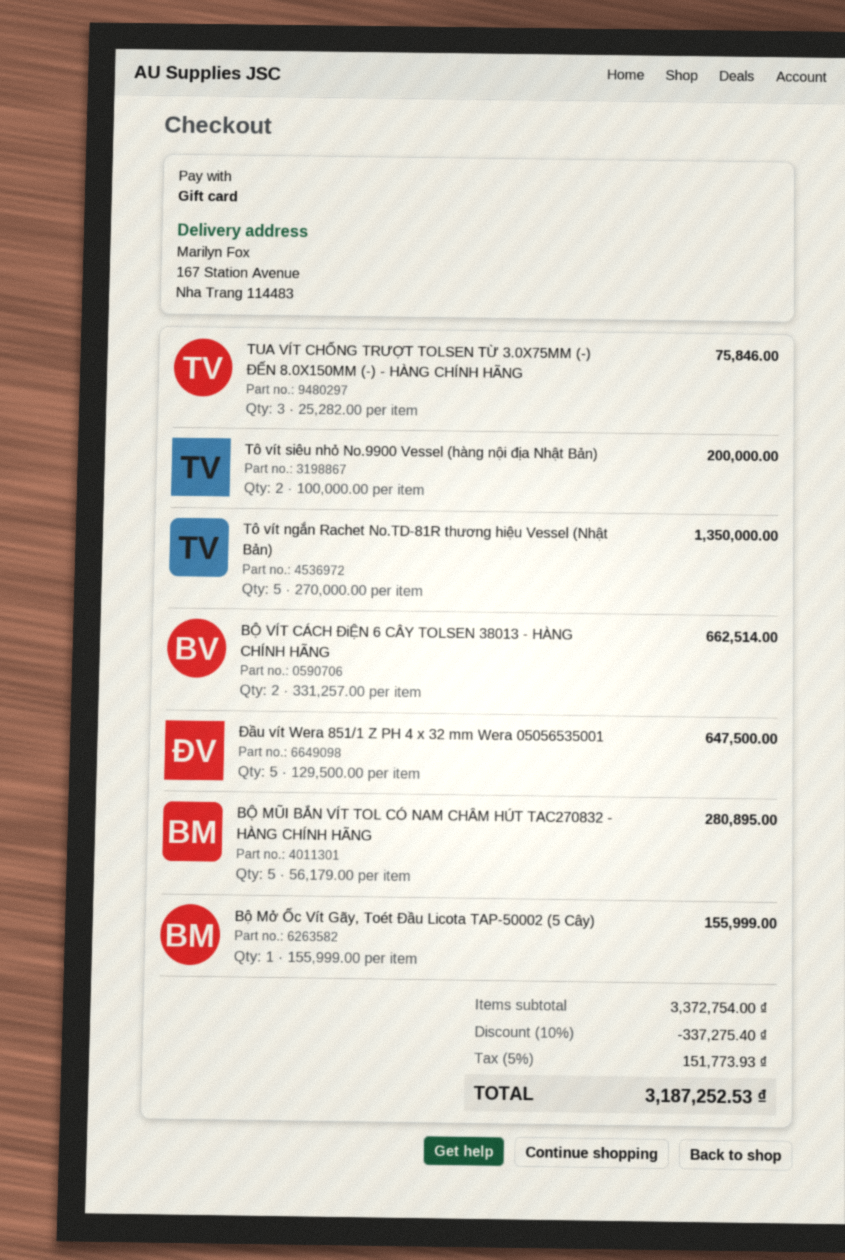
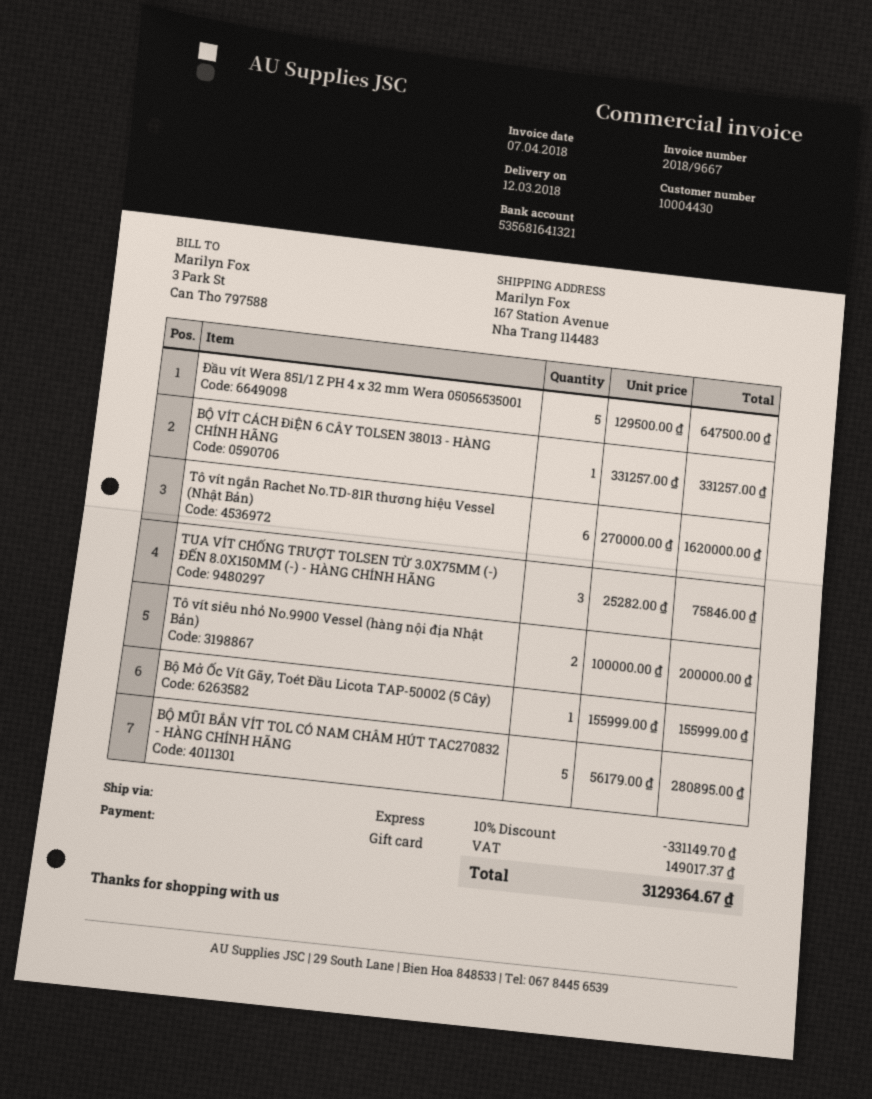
Tô vít ngắn Rachet No.TD-81R thương hiệu Vessel (Nhật Bản): 5 x 270000.00 = 1350000.00 -> 6 x 270000.00 = 1620000.00
BỘ VÍT CÁCH ĐiỆN 6 CÂY TOLSEN 38013 - HÀNG CHÍNH HÃNG: 2 x 331257.00 = 662514.00 -> 1 x 331257.00 = 331257.00
discount: 10% = 337275.40 -> 10% = 331149.70
tax: 151773.93 -> 149017.37
total: 3187252.53 -> 3129364.67

